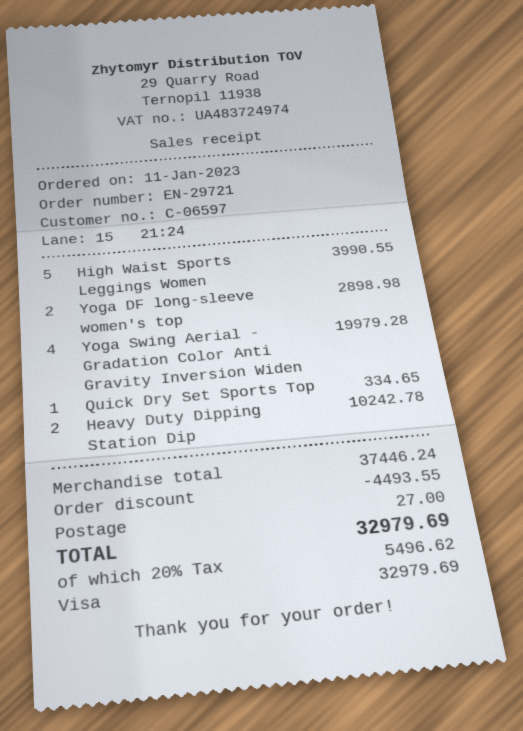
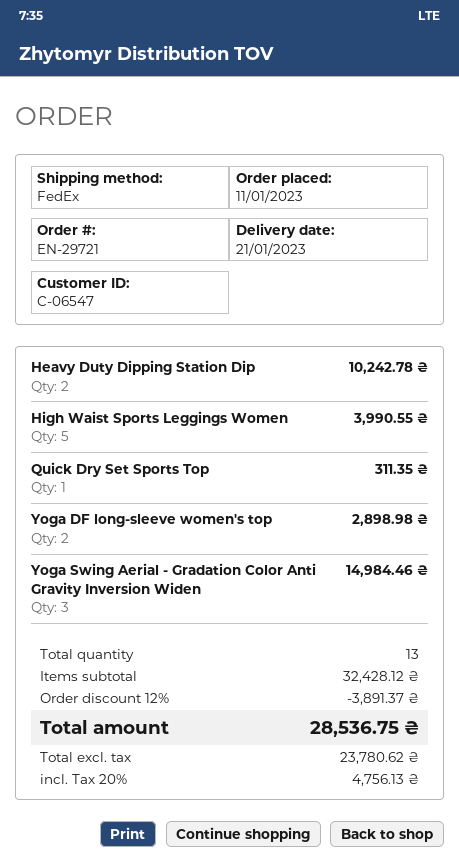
customer number: C-06597 -> C-06547
Yoga Swing Aerial - Gradation Color Anti Gravity Inversion Widen: 4 for 19979.28 -> 3 for 14984.46
Quick Dry Set Sports Top: 1 for 334.65 -> 1 for 311.35
subtotal: 37446.24 -> 32428.12
discount: 4493.55 -> 3891.37
shipping: 27.00 -> none
tax: 20% = 5496.62 -> 20% = 4756.13
total: 32979.69 -> 28536.75

